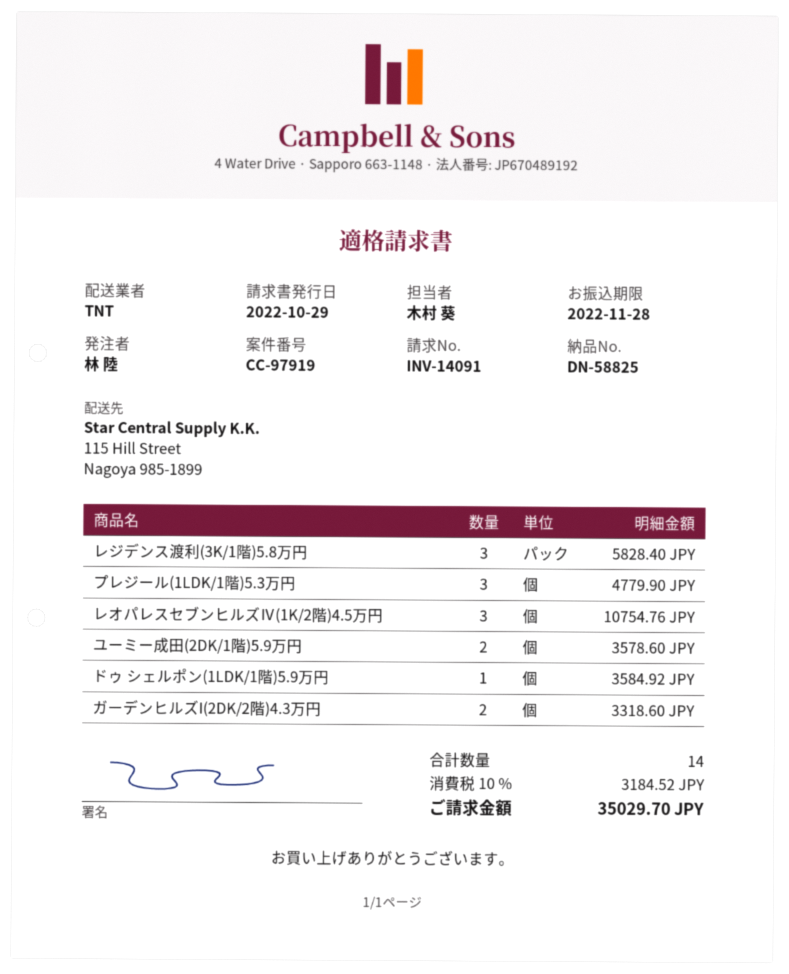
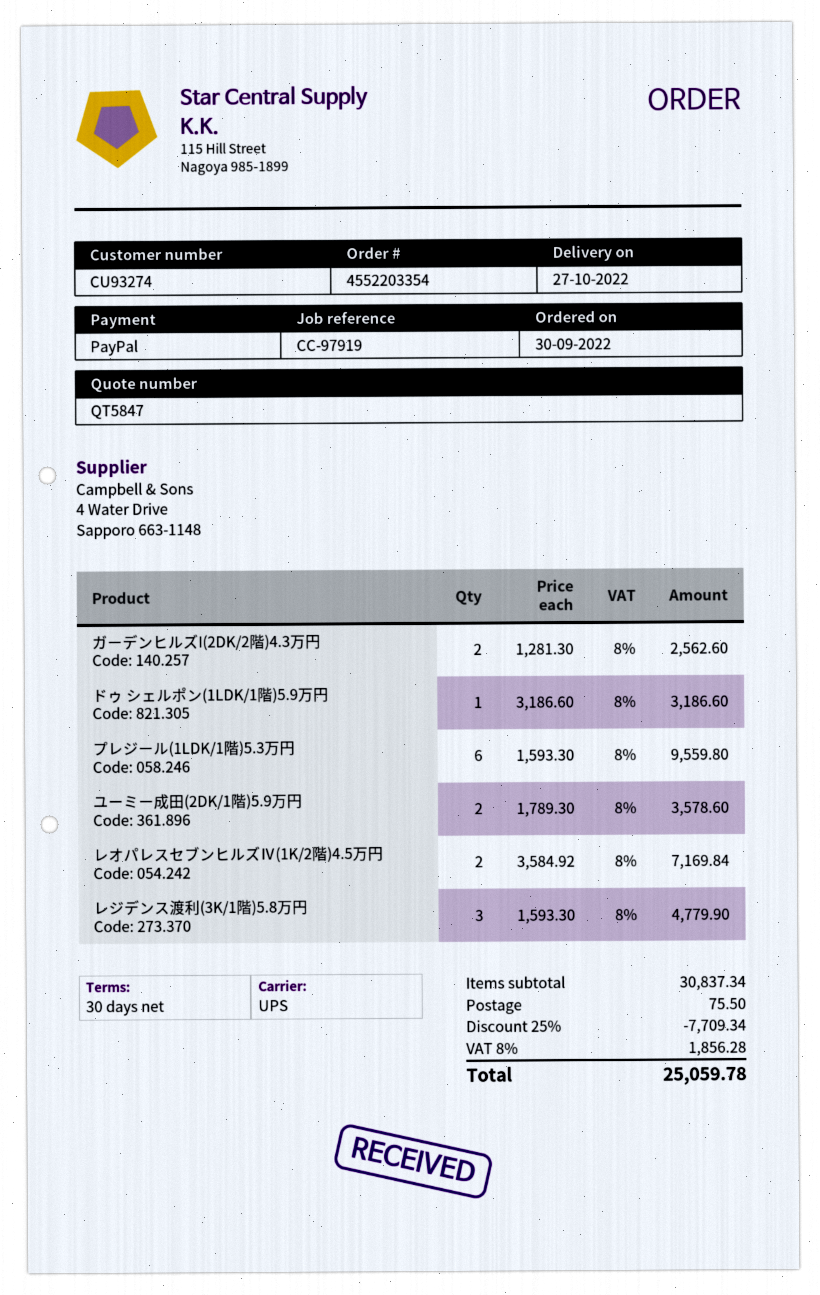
shipping method: TNT -> UPS
レジデンス渡利(3K/1階)5.8万円: 3 for 5828.40 -> 3 for 4779.90
プレジール(1LDK/1階)5.3万円: 3 for 4779.90 -> 6 for 9559.80
レオパレスセブンヒルズⅣ(1K/2階)4.5万円: 3 for 10754.76 -> 2 for 7169.84
ドゥ シェルポン(1LDK/1階)5.9万円: 1 for 3584.92 -> 1 for 3186.60
ガーデンヒルズI(2DK/2階)4.3万円: 2 for 3318.60 -> 2 for 2562.60
discount: none -> 25% = 7709.34
shipping: none -> 75.50
tax: 10% = 3184.52 -> 8% = 1856.28
total: 35029.70 -> 25059.78

